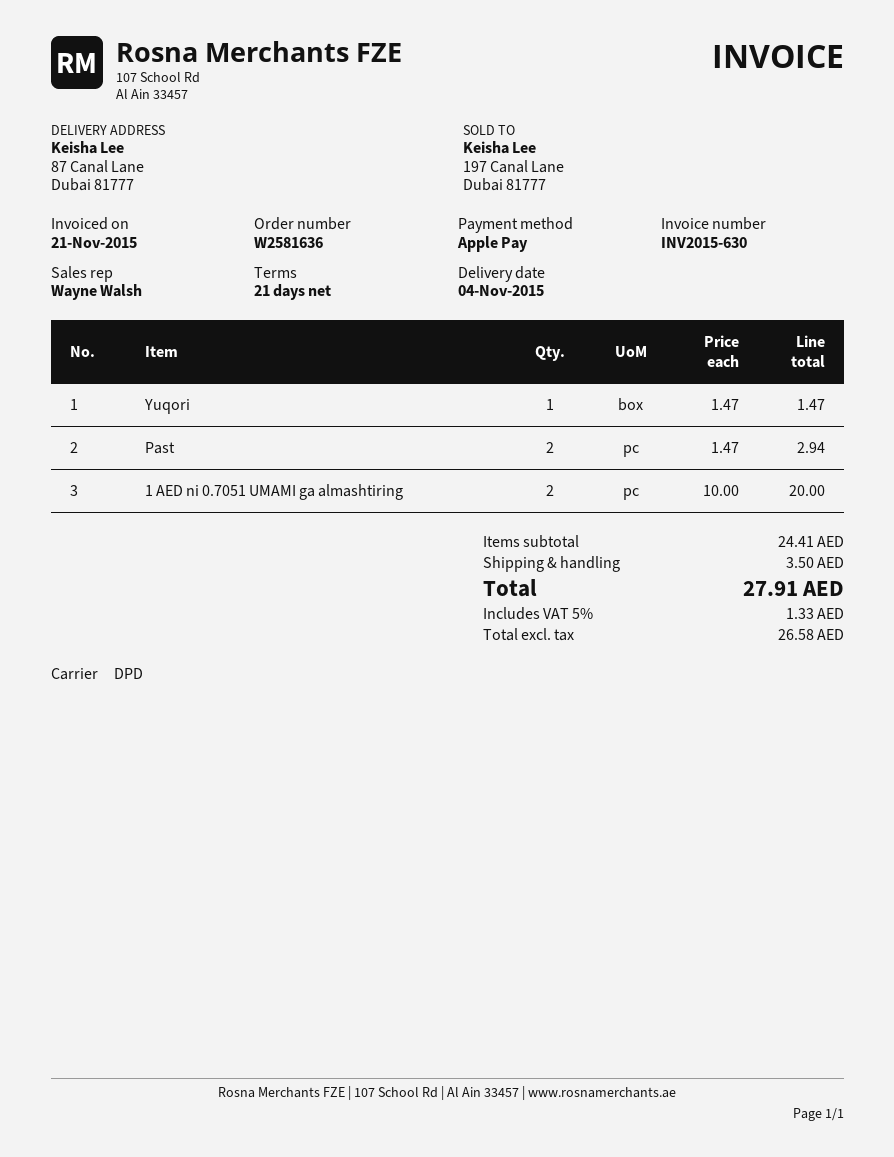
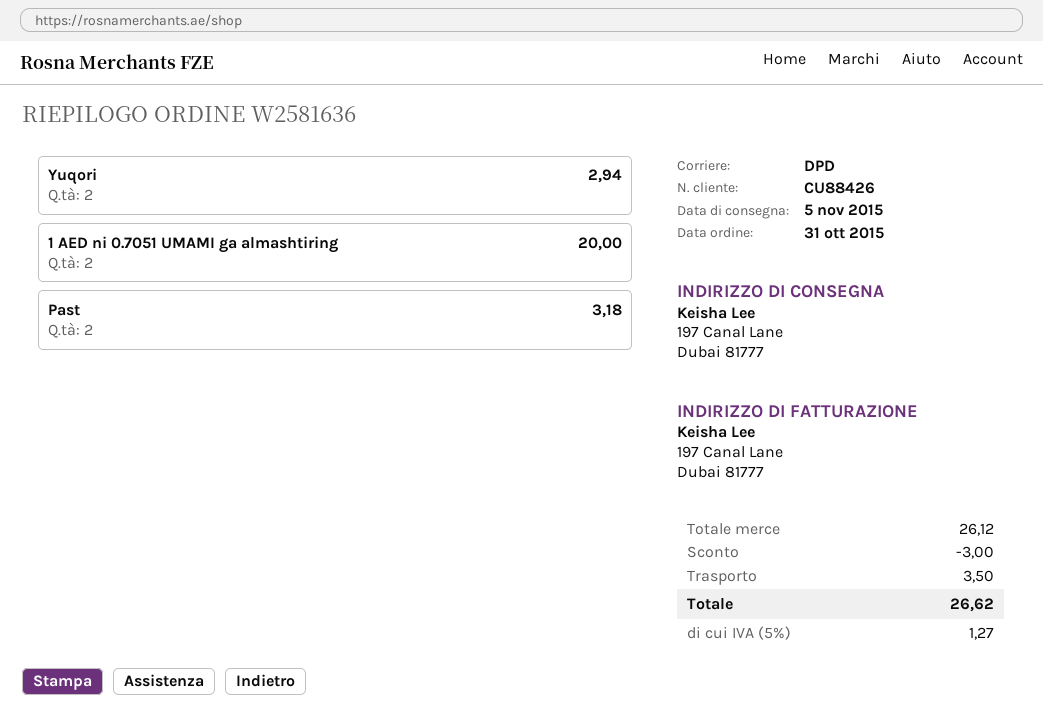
delivery date: 2015-11-04 -> 2015-11-05
ship to: 87 Canal Lane, Dubai 81777 -> 197 Canal Lane, Dubai 81777
Yuqori: 1 for 1.47 -> 2 for 2.94
Past: 2 for 2.94 -> 2 for 3.18
subtotal: 24.41 -> 26.12
discount: none -> 3.00
tax: 5% = 1.33 -> 5% = 1.27
total: 27.91 -> 26.62

